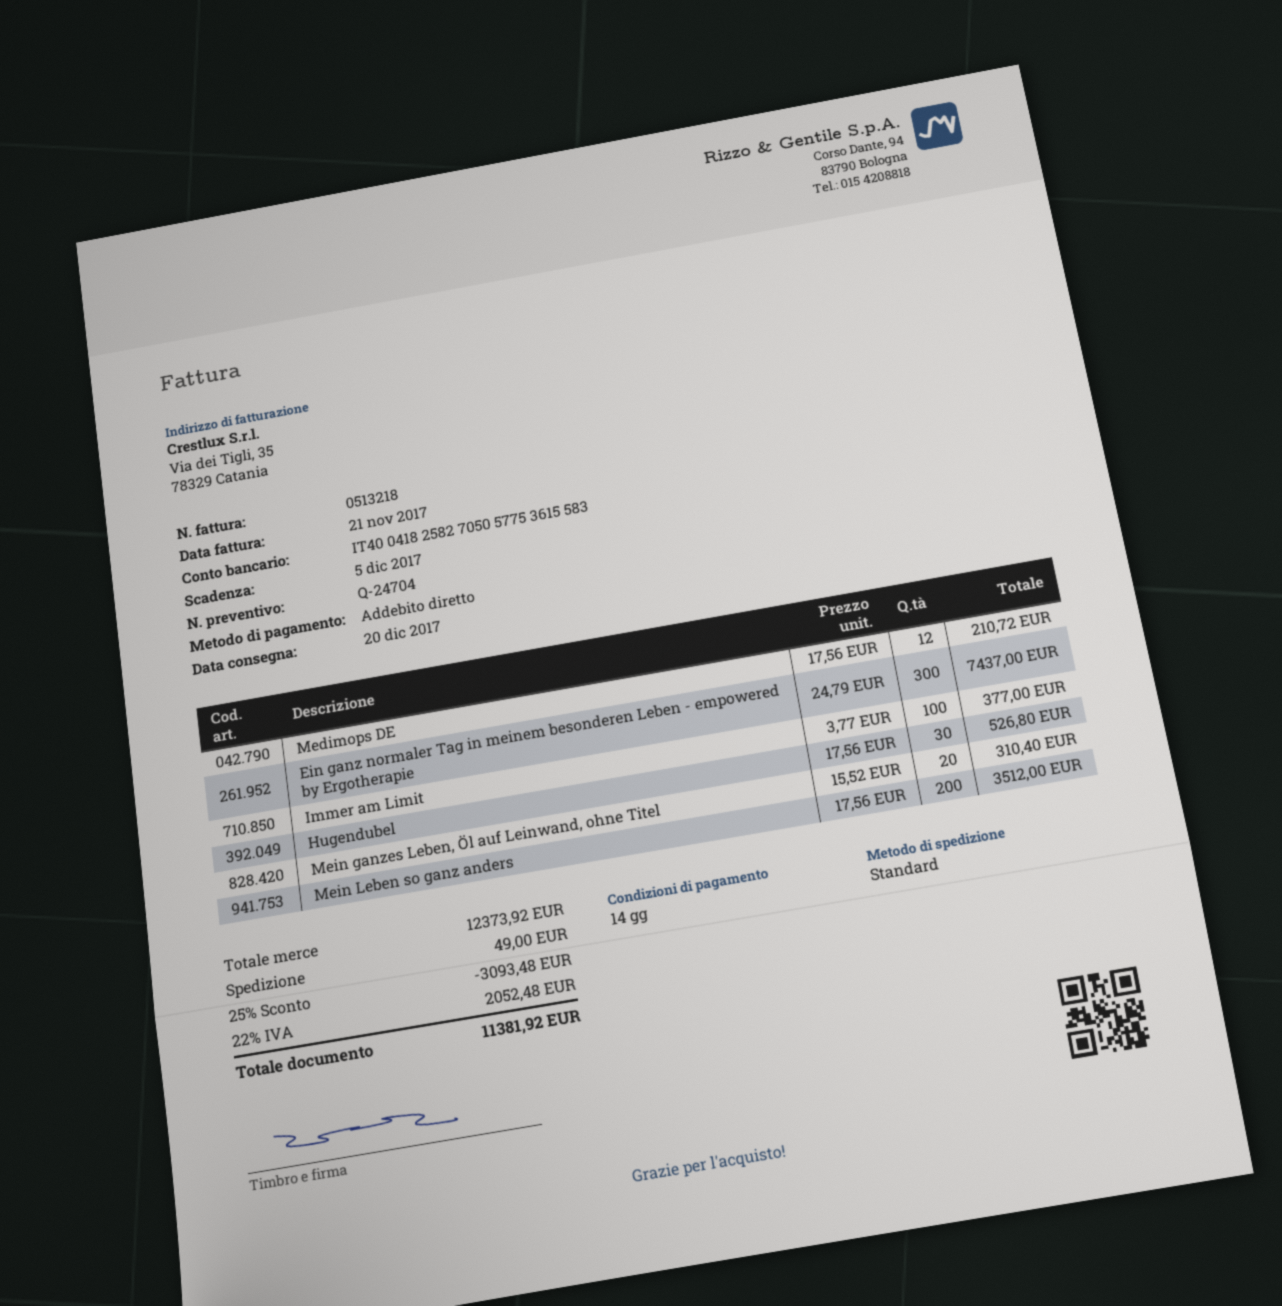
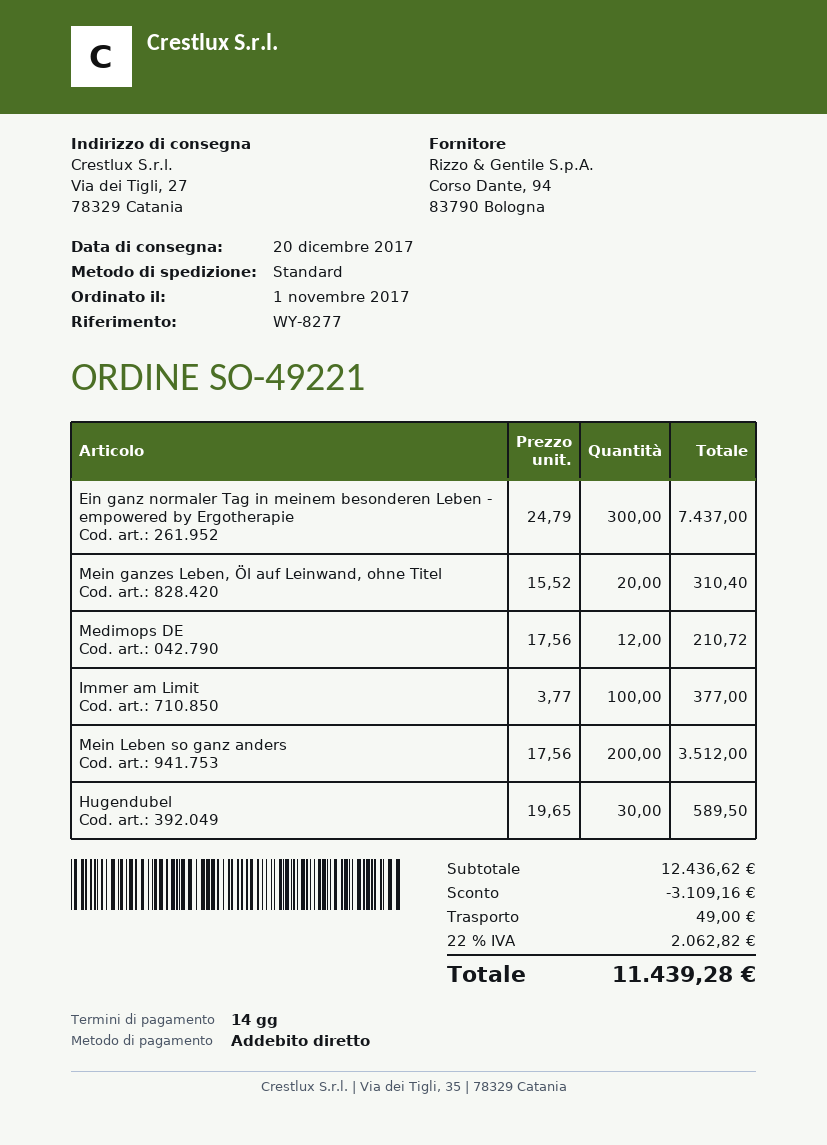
Hugendubel: 30 x 17.56 = 526.80 -> 30 x 19.65 = 589.50
subtotal: 12373.92 -> 12436.62
discount: 3093.48 -> 3109.16
tax: 22% = 2052.48 -> 22% = 2062.82
total: 11381.92 -> 11439.28

